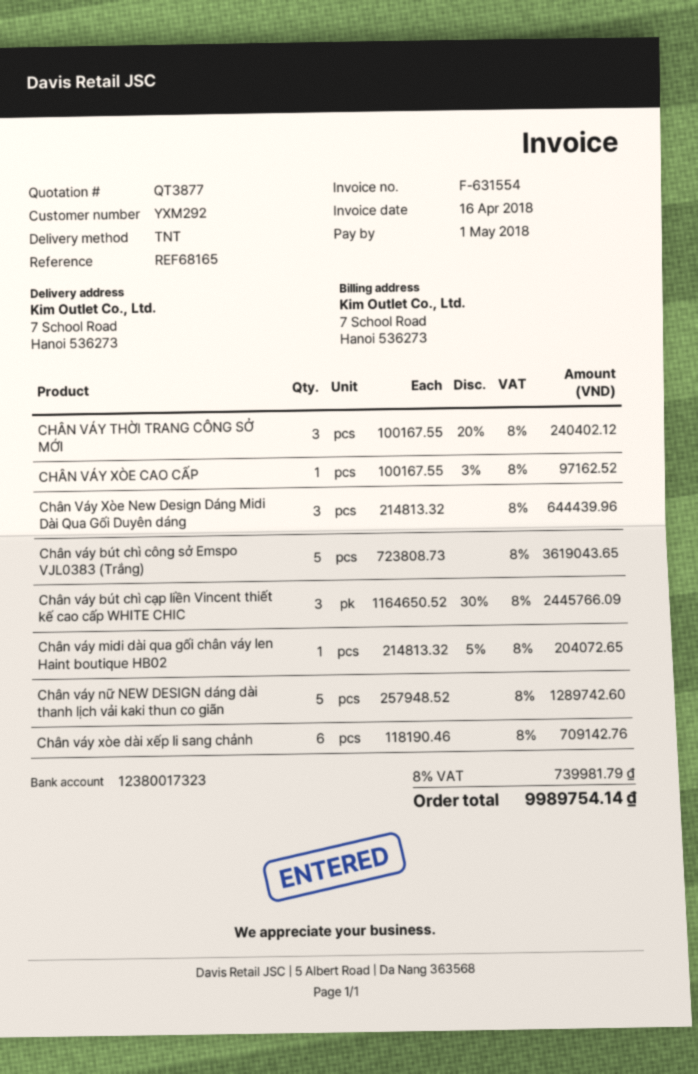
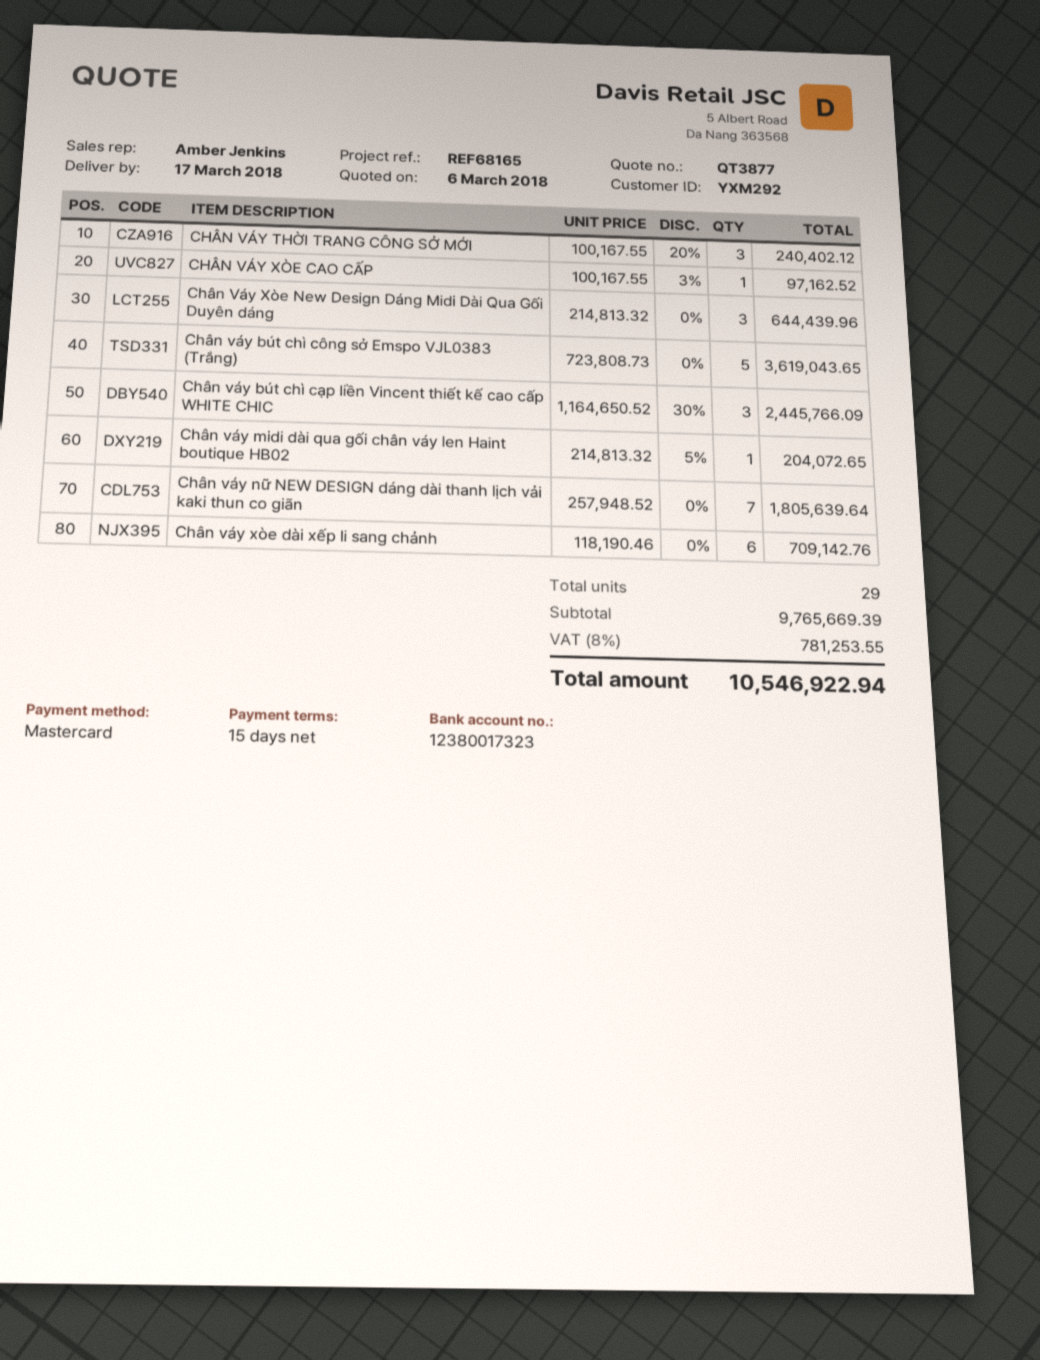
Chân váy nữ NEW DESIGN dáng dài thanh lịch vải kaki thun co giãn: 5 x 257948.52 = 1289742.60 -> 7 x 257948.52 = 1805639.64
tax: 8% = 739981.79 -> 8% = 781253.55
total: 9989754.14 -> 10546922.94

